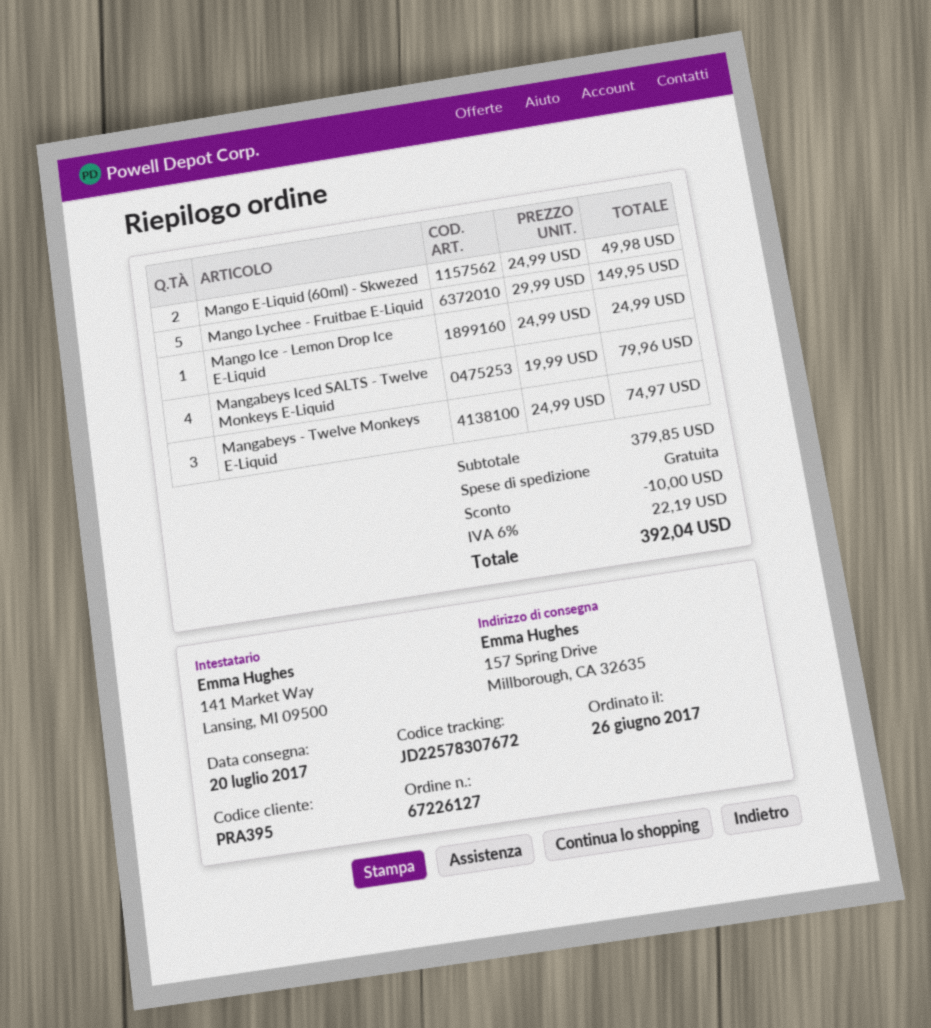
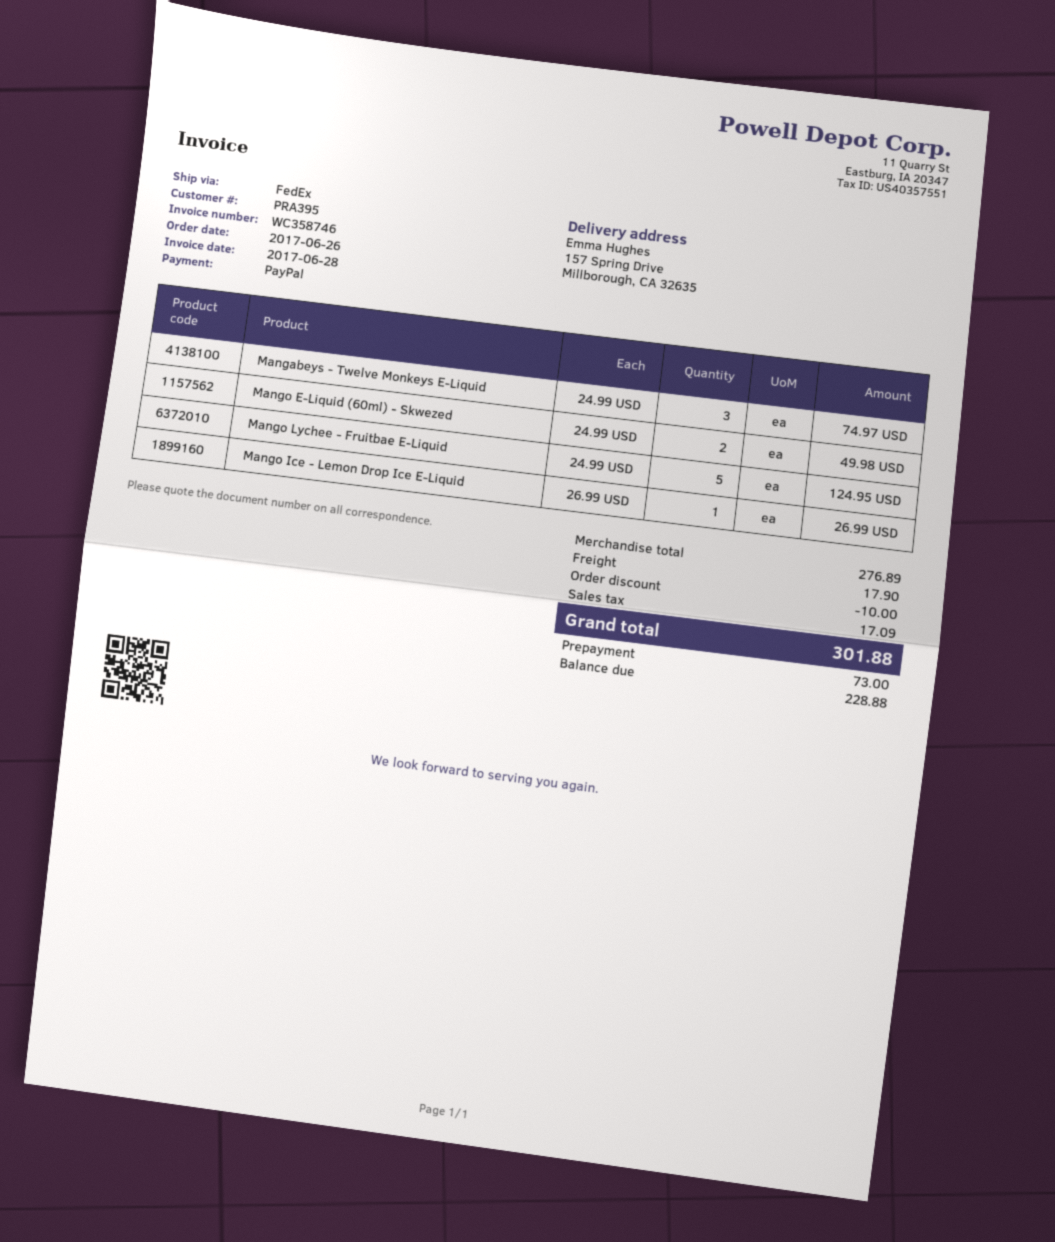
Mango Lychee - Fruitbae E-Liquid: 5 x 29.99 = 149.95 -> 5 x 24.99 = 124.95
Mango Ice - Lemon Drop Ice E-Liquid: 1 x 24.99 = 24.99 -> 1 x 26.99 = 26.99
Mangabeys Iced SALTS - Twelve Monkeys E-Liquid: 4 x 19.99 = 79.96 -> none
subtotal: 379.85 -> 276.89
shipping: 0.00 -> 17.90
tax: 22.19 -> 17.09
total: 392.04 -> 301.88

